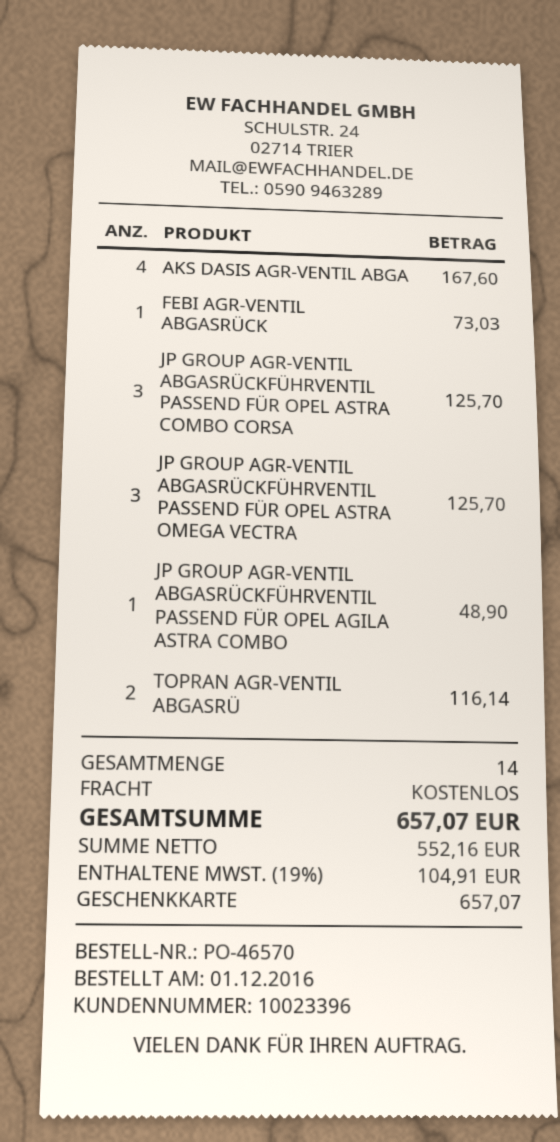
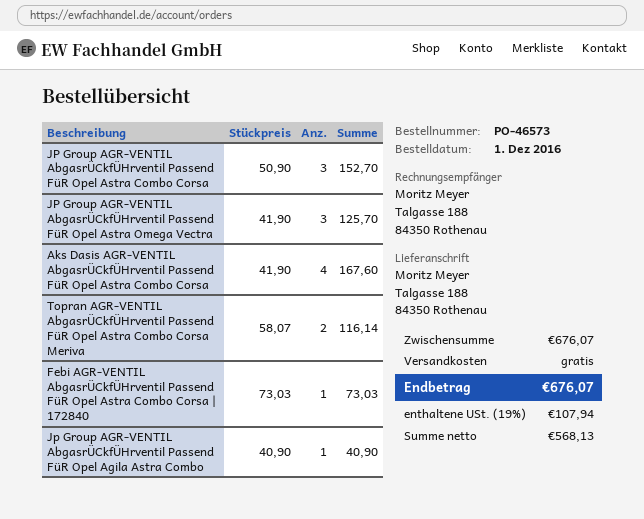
order number: PO-46570 -> PO-46573
JP GROUP AGR-VENTIL ABGASRÜCKFÜHRVENTIL PASSEND FÜR OPEL ASTRA COMBO CORSA: 3 for 125.70 -> 3 for 152.70
JP GROUP AGR-VENTIL ABGASRÜCKFÜHRVENTIL PASSEND FÜR OPEL AGILA ASTRA COMBO: 1 for 48.90 -> 1 for 40.90
net: 552.16 -> 568.13
tax: 19% = 104.91 -> 19% = 107.94
total: 657.07 -> 676.07

